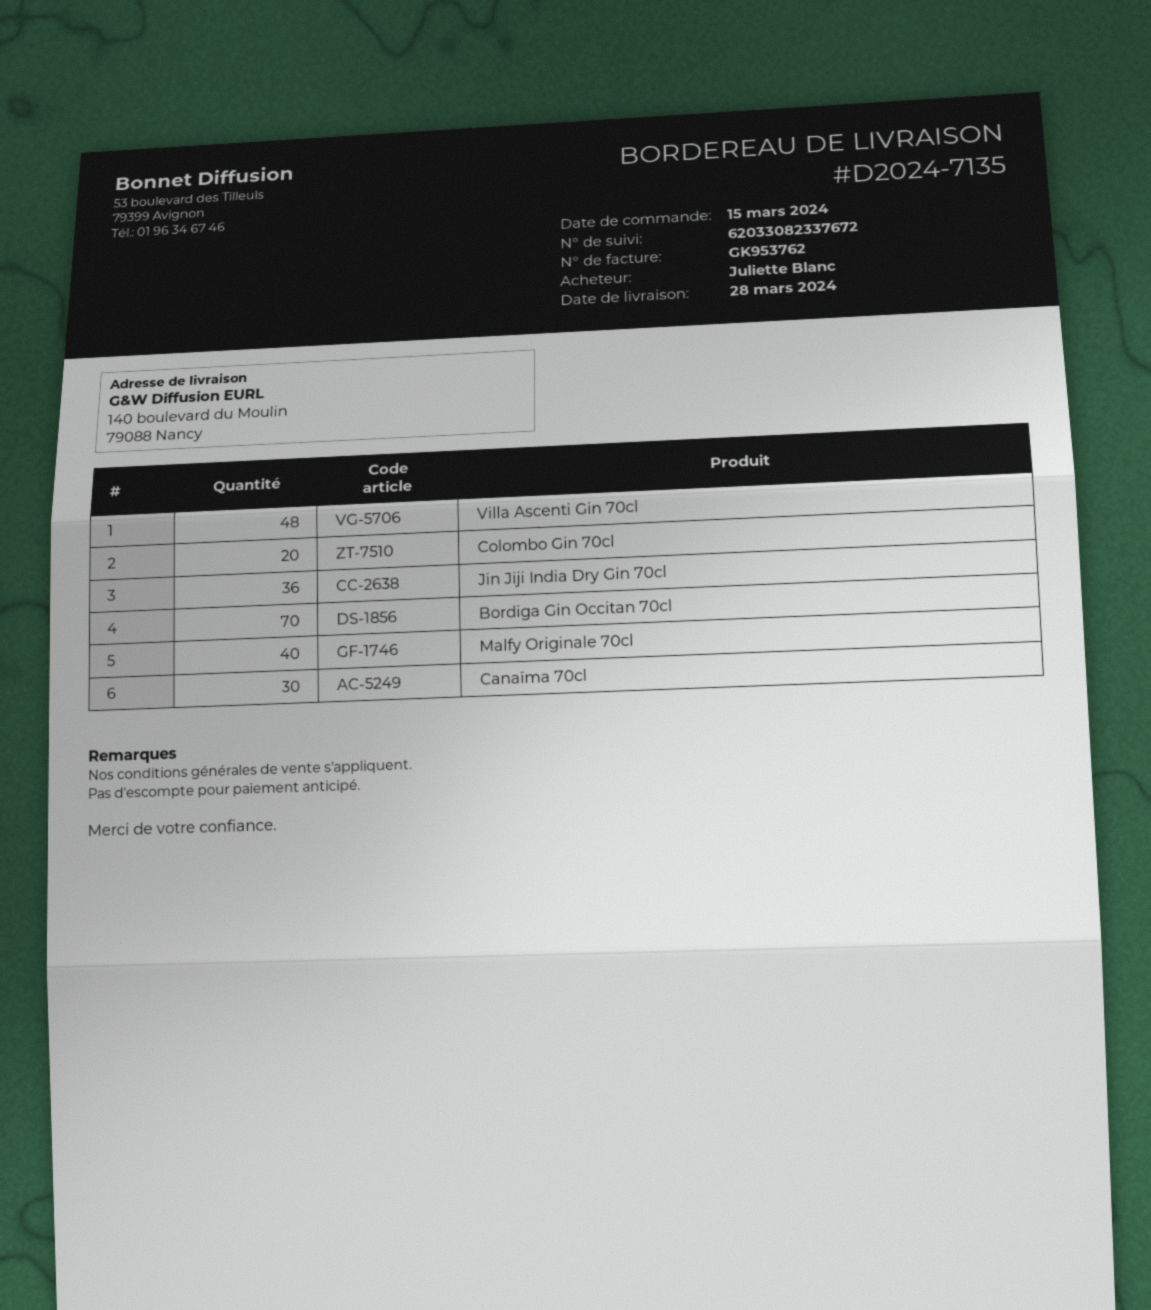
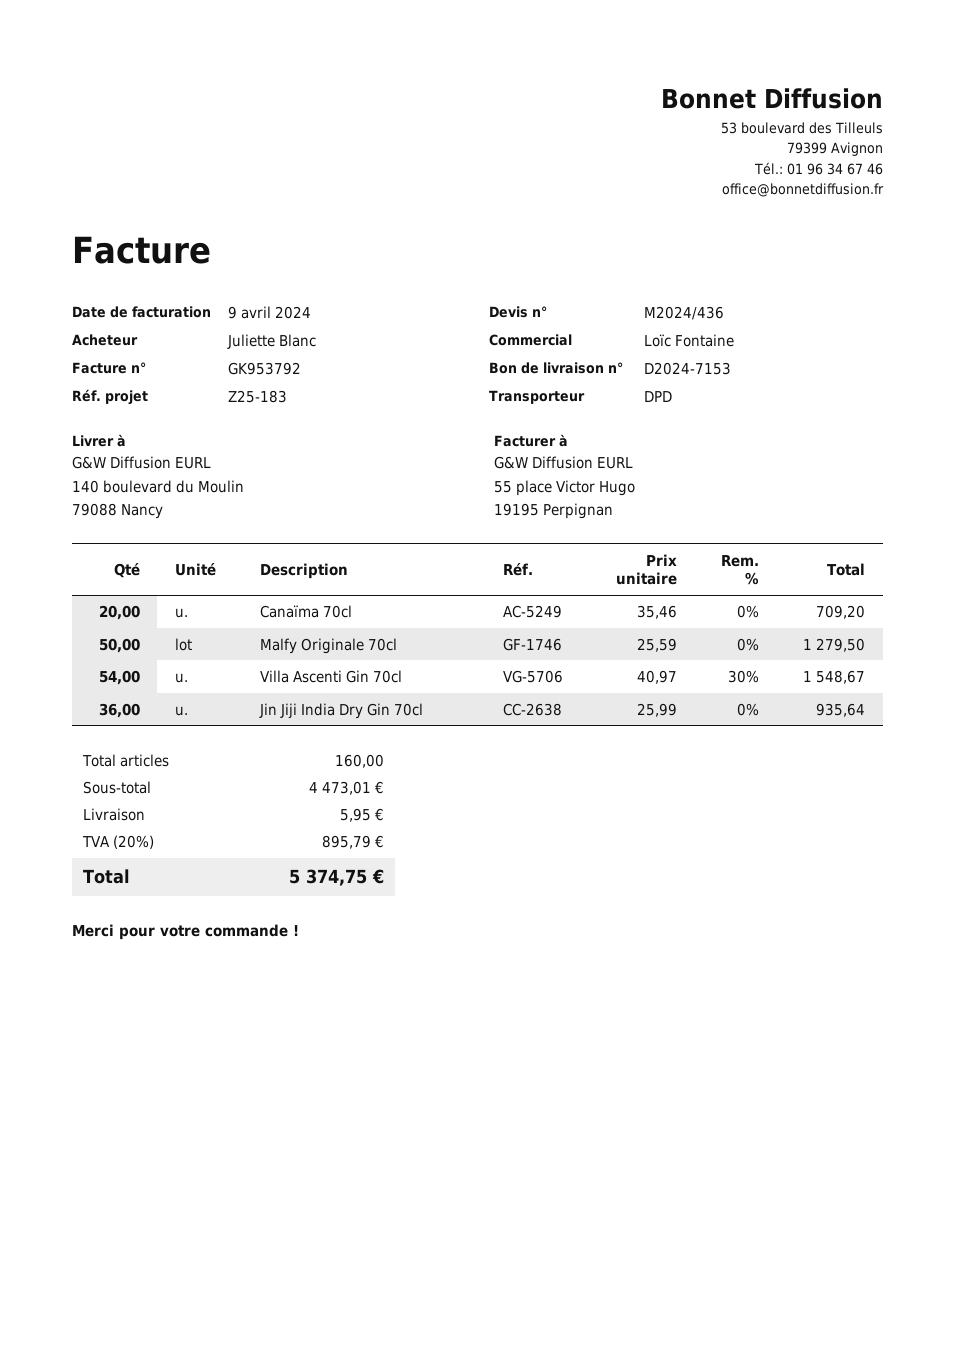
delivery note number: D2024-7135 -> D2024-7153
invoice number: GK953762 -> GK953792
Villa Ascenti Gin 70cl: 48 -> 54
Colombo Gin 70cl: 20 -> none
Bordiga Gin Occitan 70cl: 70 -> none
Malfy Originale 70cl: 40 -> 50
Canaïma 70cl: 30 -> 20

